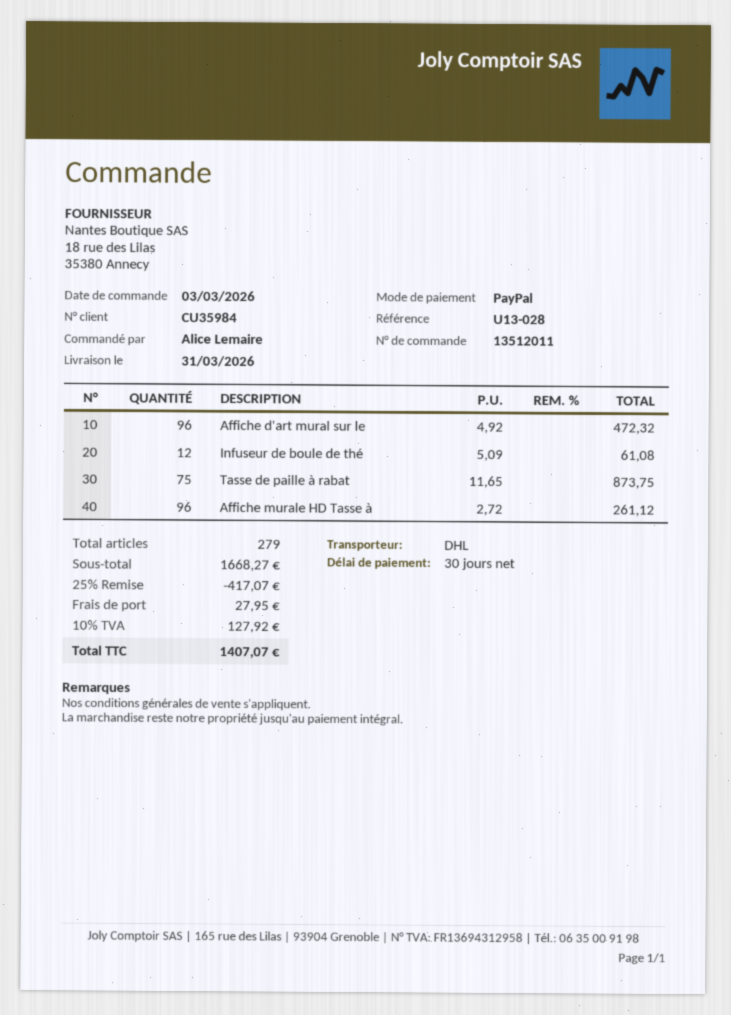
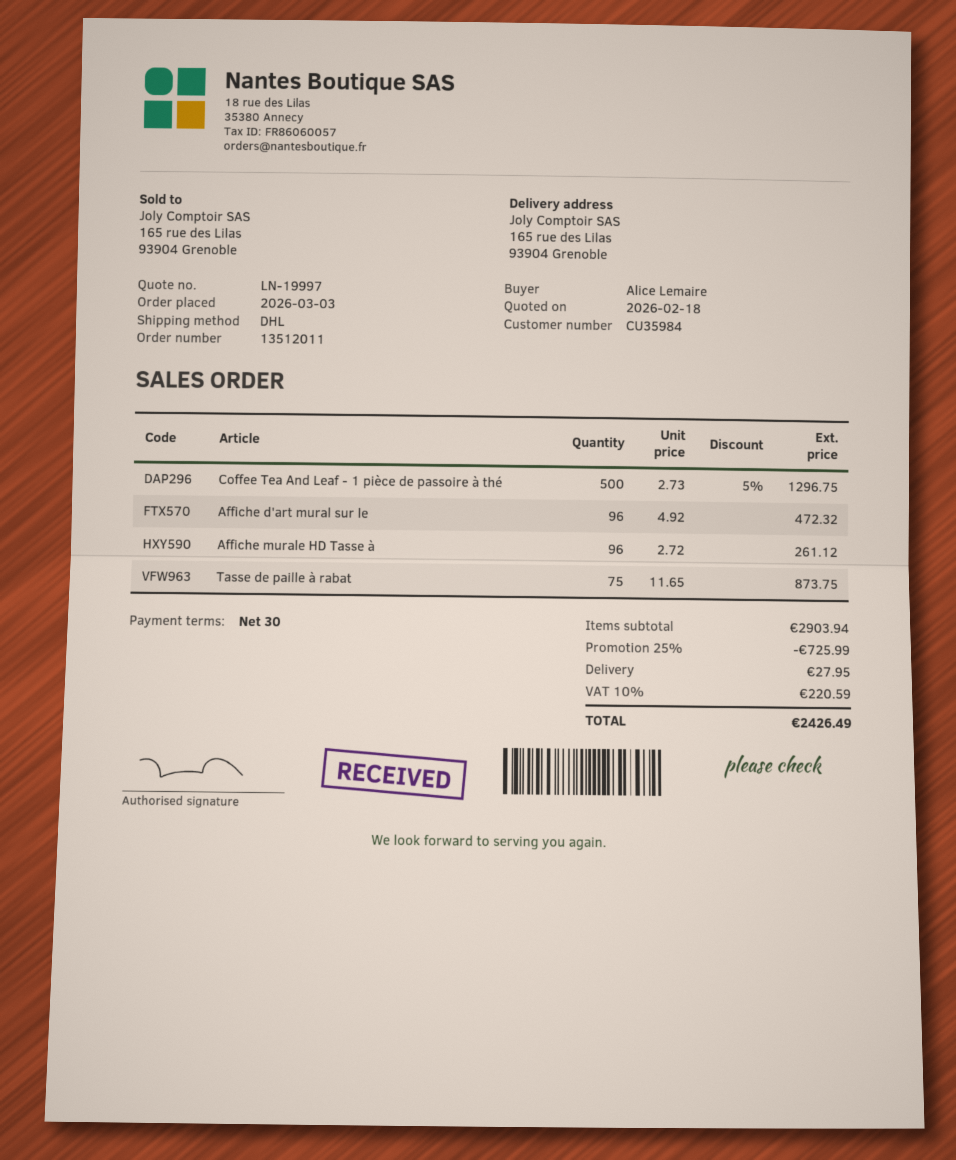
Infuseur de boule de thé: 12 x 5.09 = 61.08 -> none
Coffee Tea And Leaf - 1 pièce de passoire à thé: none -> 500 x 2.73 - 5% = 1296.75
subtotal: 1668.27 -> 2903.94
discount: 25% = 417.07 -> 25% = 725.99
tax: 10% = 127.92 -> 10% = 220.59
total: 1407.07 -> 2426.49

